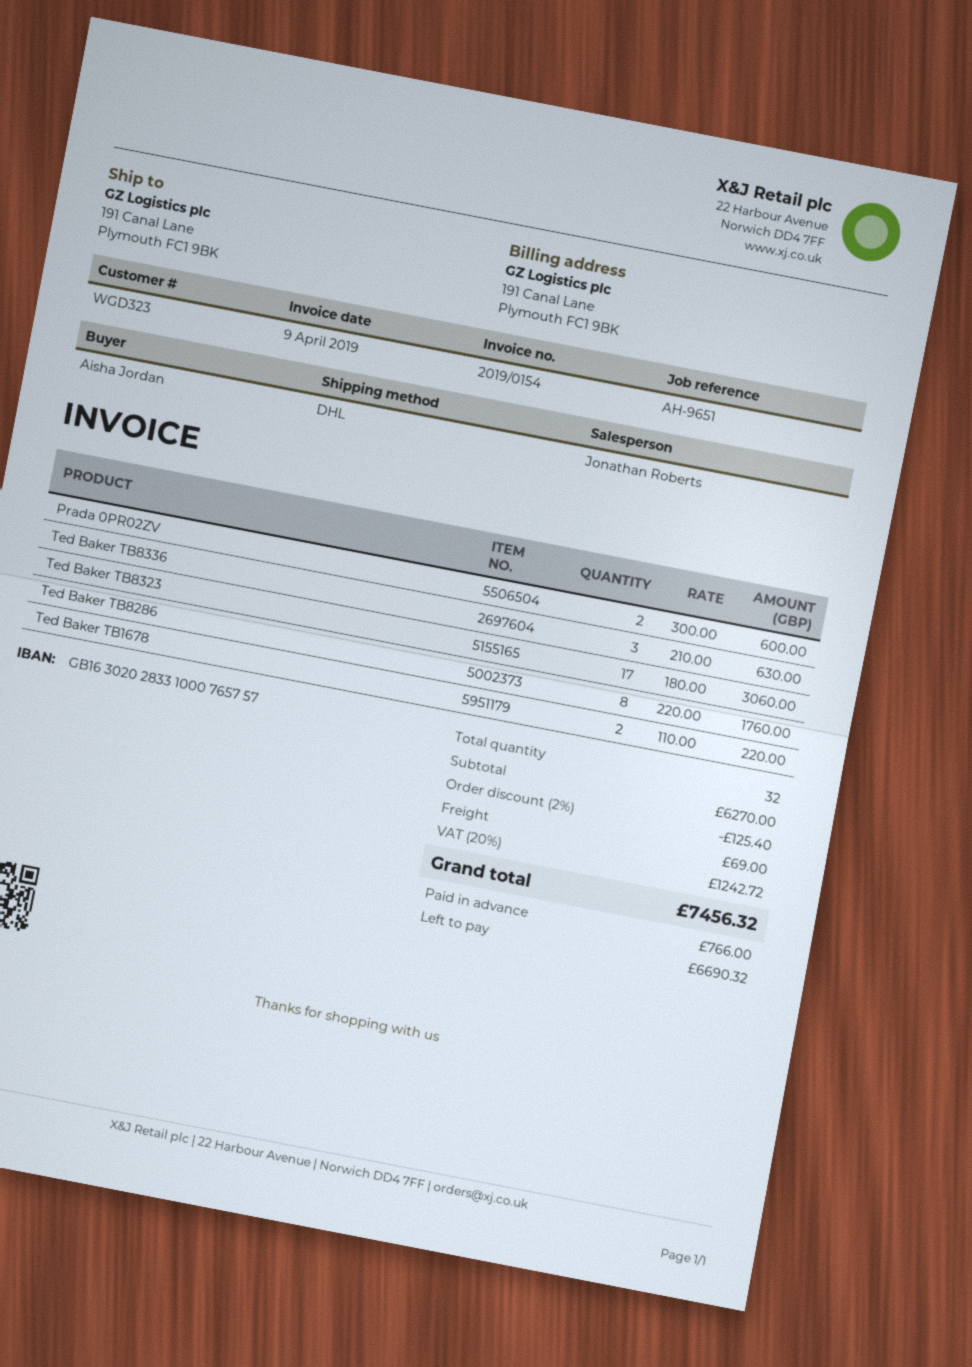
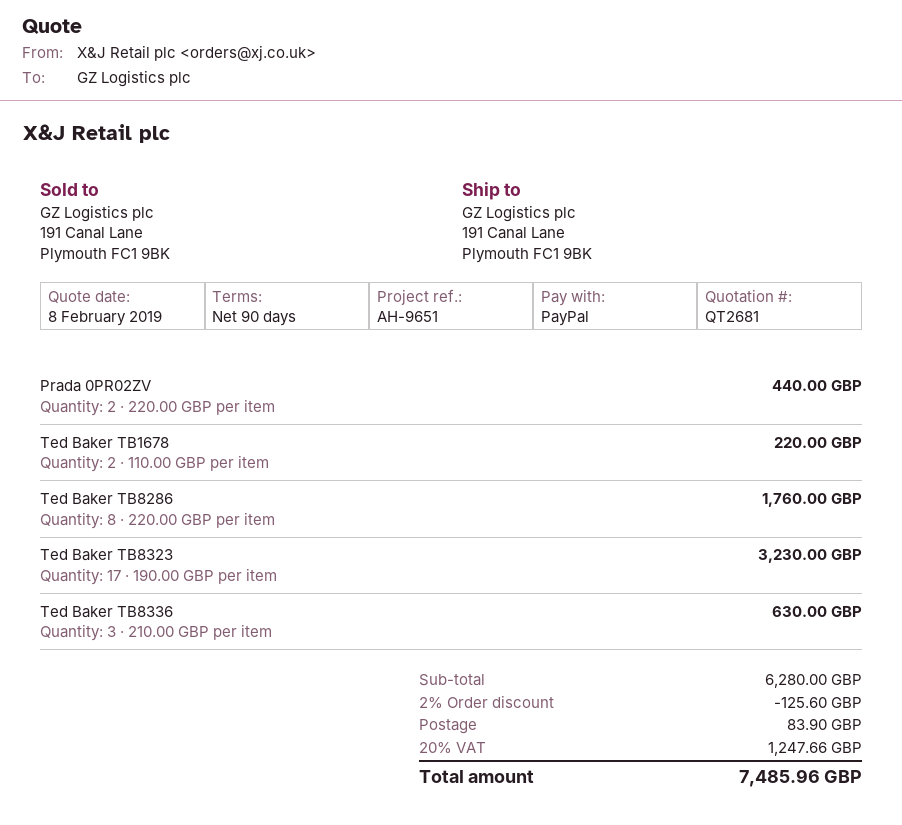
Prada 0PR02ZV: 2 x 300.00 = 600.00 -> 2 x 220.00 = 440.00
Ted Baker TB8323: 17 x 180.00 = 3060.00 -> 17 x 190.00 = 3230.00
subtotal: 6270.00 -> 6280.00
discount: 2% = 125.40 -> 2% = 125.60
shipping: 69.00 -> 83.90
tax: 20% = 1242.72 -> 20% = 1247.66
total: 7456.32 -> 7485.96

